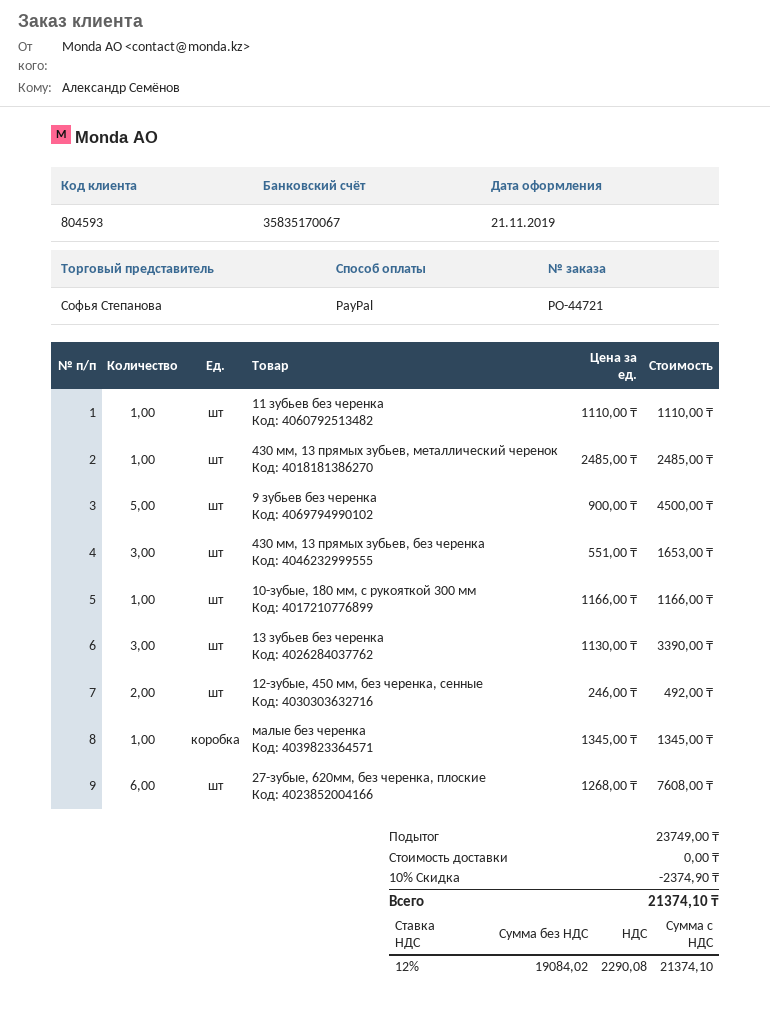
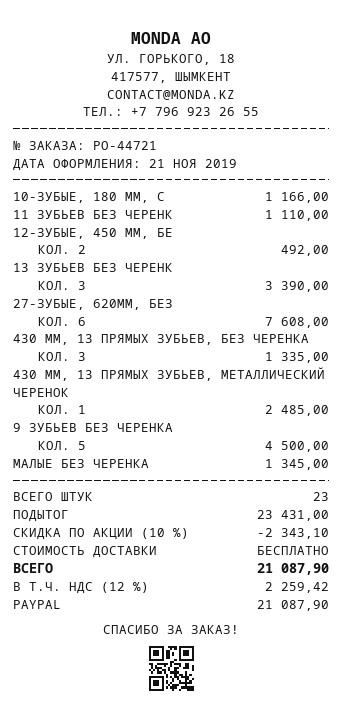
430 мм, 13 прямых зубьев, без черенка: 3 for 1653.00 -> 3 for 1335.00
subtotal: 23749.00 -> 23431.00
discount: 10% = 2374.90 -> 10% = 2343.10
tax: 12% = 2290.08 -> 12% = 2259.42
total: 21374.10 -> 21087.90

